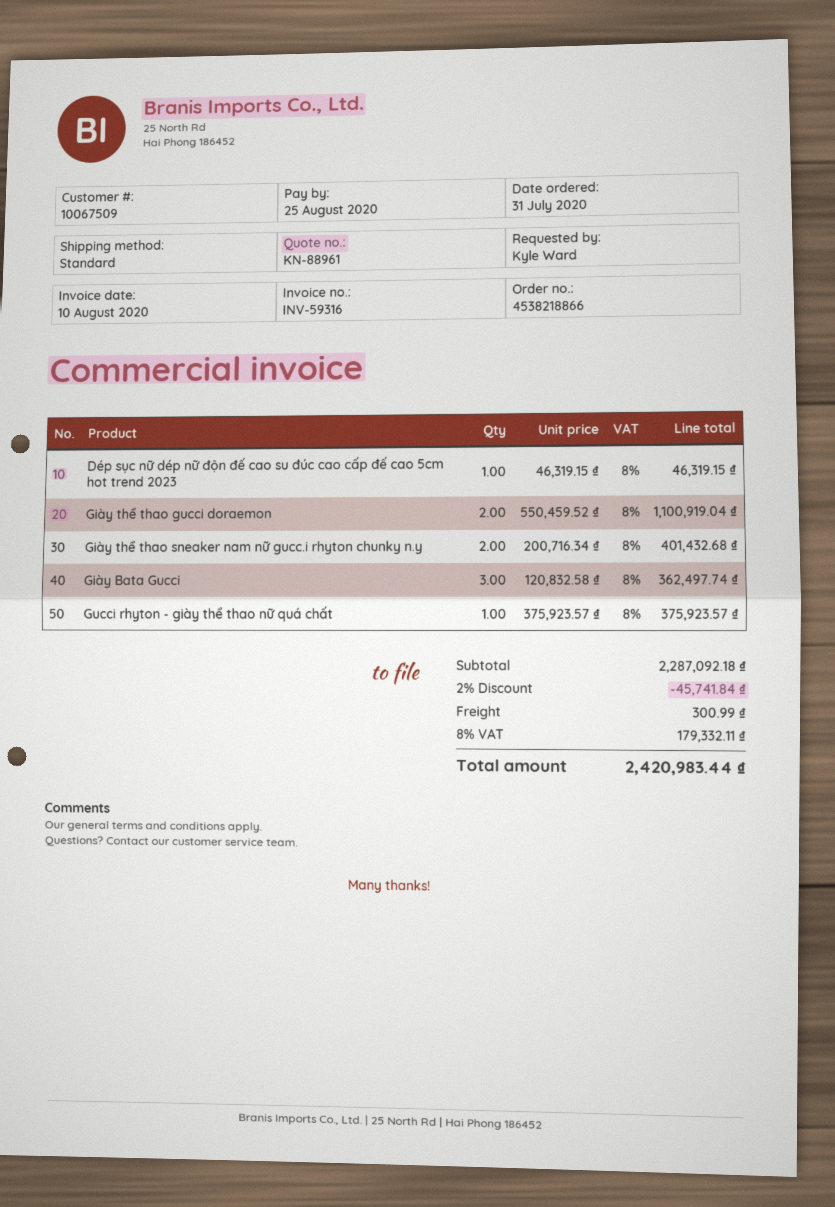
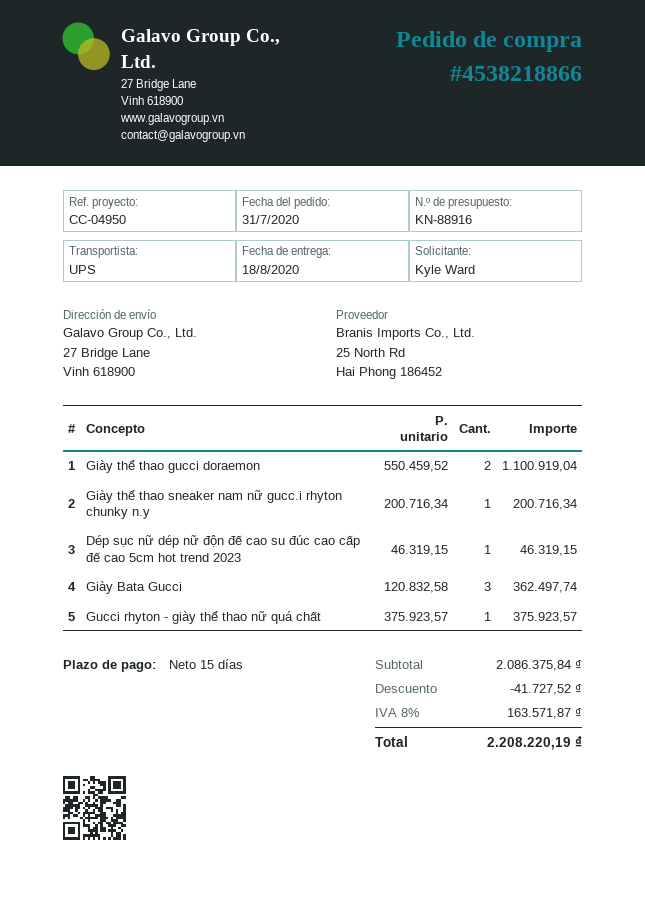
quote number: KN-88961 -> KN-88916
shipping method: standard -> UPS
Giày thể thao sneaker nam nữ gucc.i rhyton chunky n.y: 2 x 200716.34 = 401432.68 -> 1 x 200716.34 = 200716.34
subtotal: 2287092.18 -> 2086375.84
discount: 45741.84 -> 41727.52
shipping: 300.99 -> none
tax: 8% = 179332.11 -> 8% = 163571.87
total: 2420983.44 -> 2208220.19

